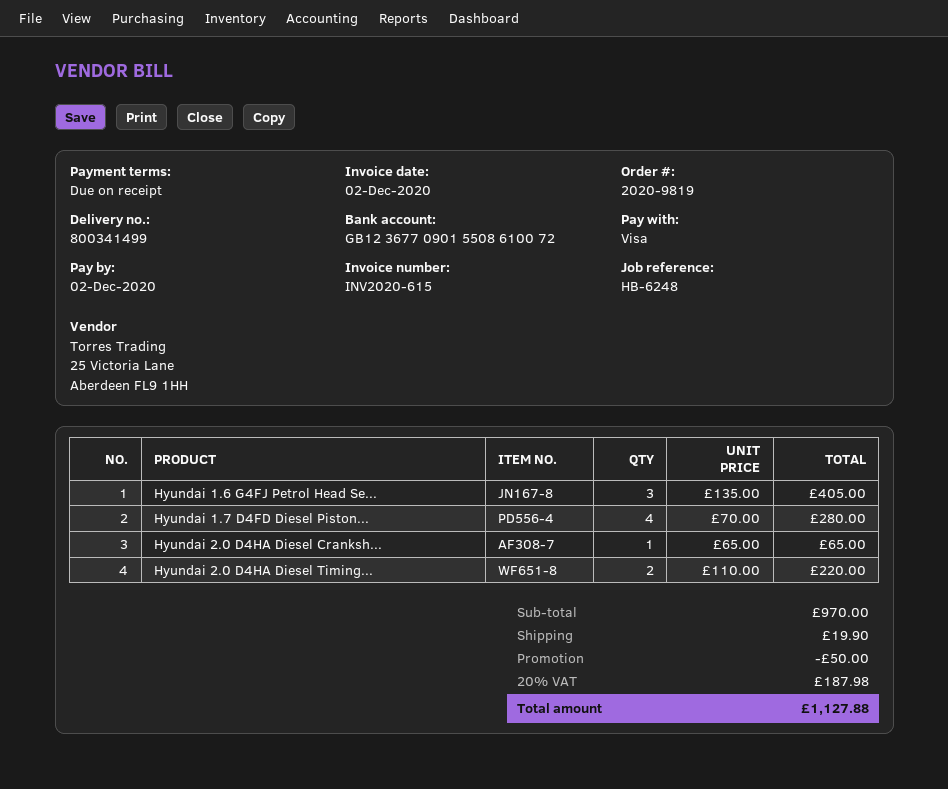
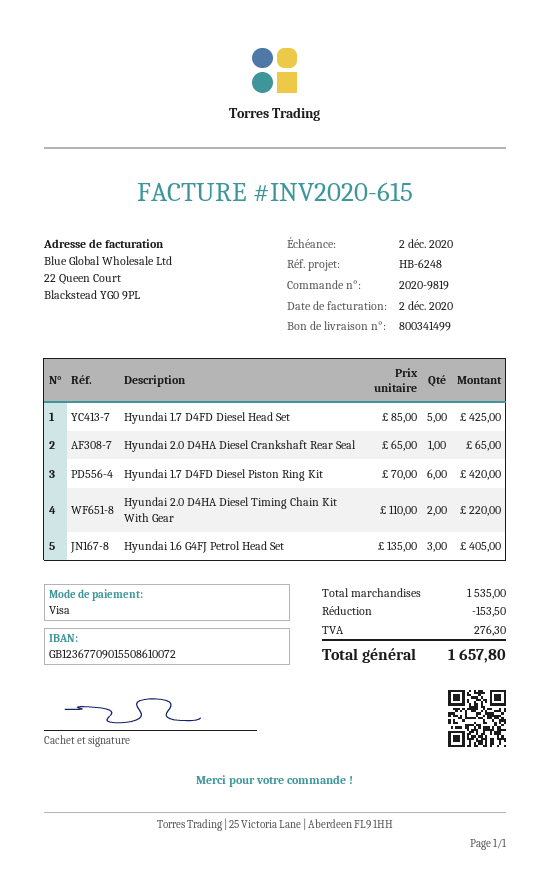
Hyundai 1.7 D4FD Diesel Piston...: 4 x 70.00 = 280.00 -> 6 x 70.00 = 420.00
Hyundai 1.7 D4FD Diesel Head Set: none -> 5 x 85.00 = 425.00
subtotal: 970.00 -> 1535.00
discount: 50.00 -> 153.50
shipping: 19.90 -> none
tax: 187.98 -> 276.30
total: 1127.88 -> 1657.80

